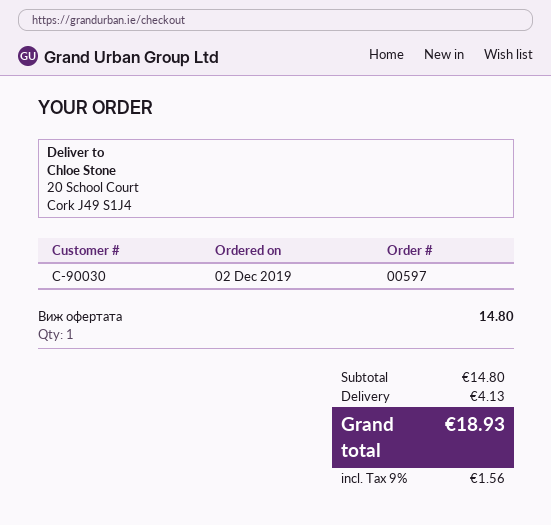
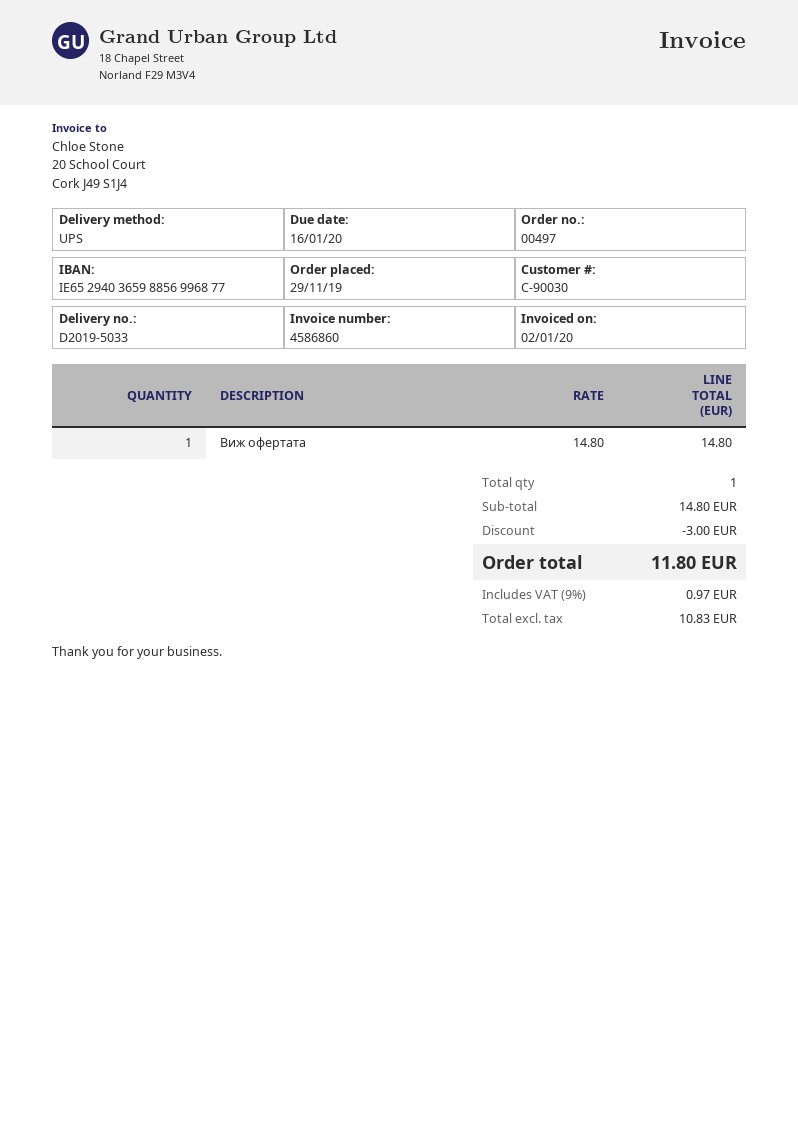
order number: 00597 -> 00497
order date: 2019-12-02 -> 2019-11-29
discount: none -> 3.00
shipping: 4.13 -> none
tax: 9% = 1.56 -> 9% = 0.97
total: 18.93 -> 11.80

